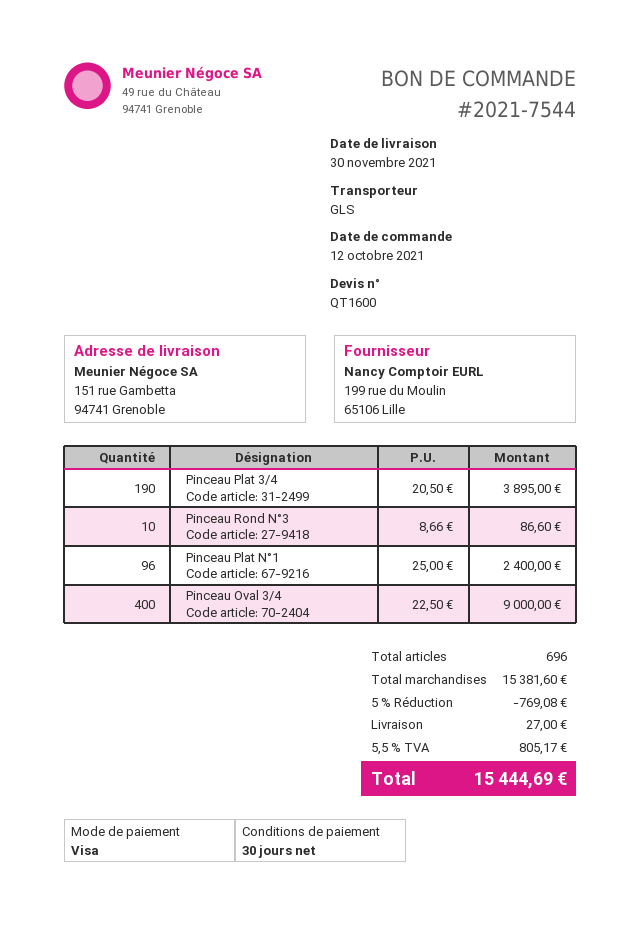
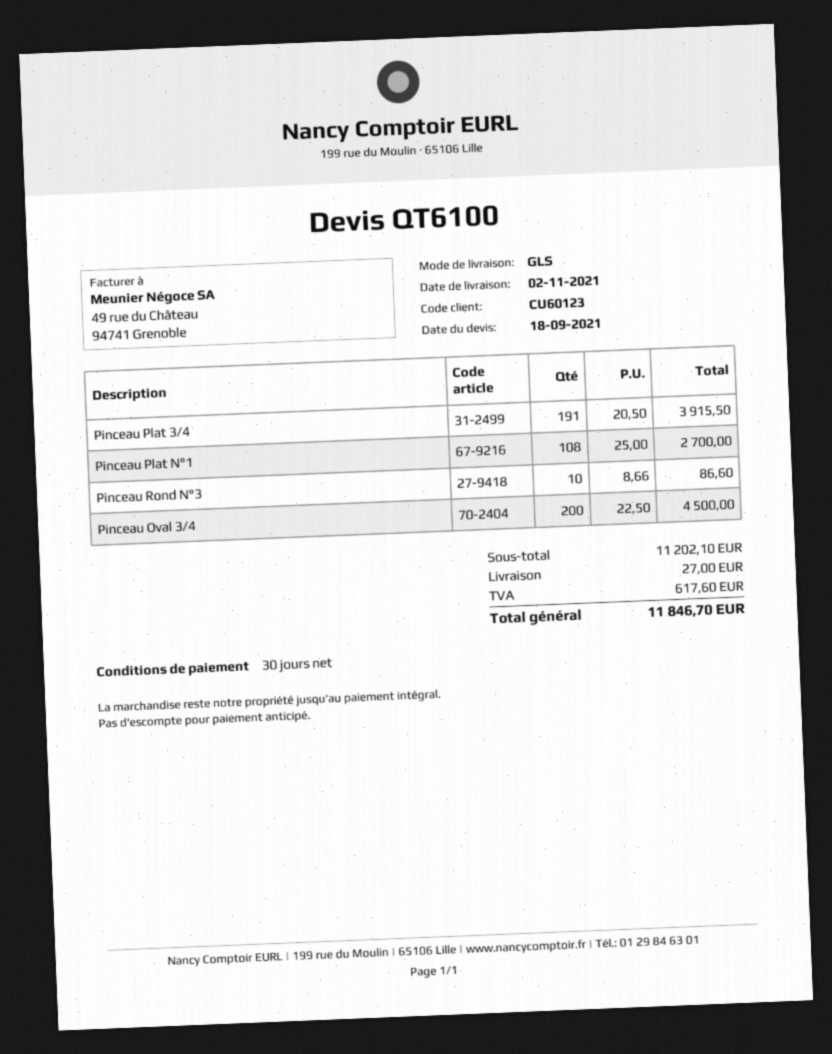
quote number: QT1600 -> QT6100
delivery date: 2021-11-30 -> 2021-11-02
Pinceau Plat 3/4: 190 x 20.50 = 3895.00 -> 191 x 20.50 = 3915.50
Pinceau Plat N°1: 96 x 25.00 = 2400.00 -> 108 x 25.00 = 2700.00
Pinceau Oval 3/4: 400 x 22.50 = 9000.00 -> 200 x 22.50 = 4500.00
subtotal: 15381.60 -> 11202.10
discount: 5% = 769.08 -> none
tax: 805.17 -> 617.60
total: 15444.69 -> 11846.70

